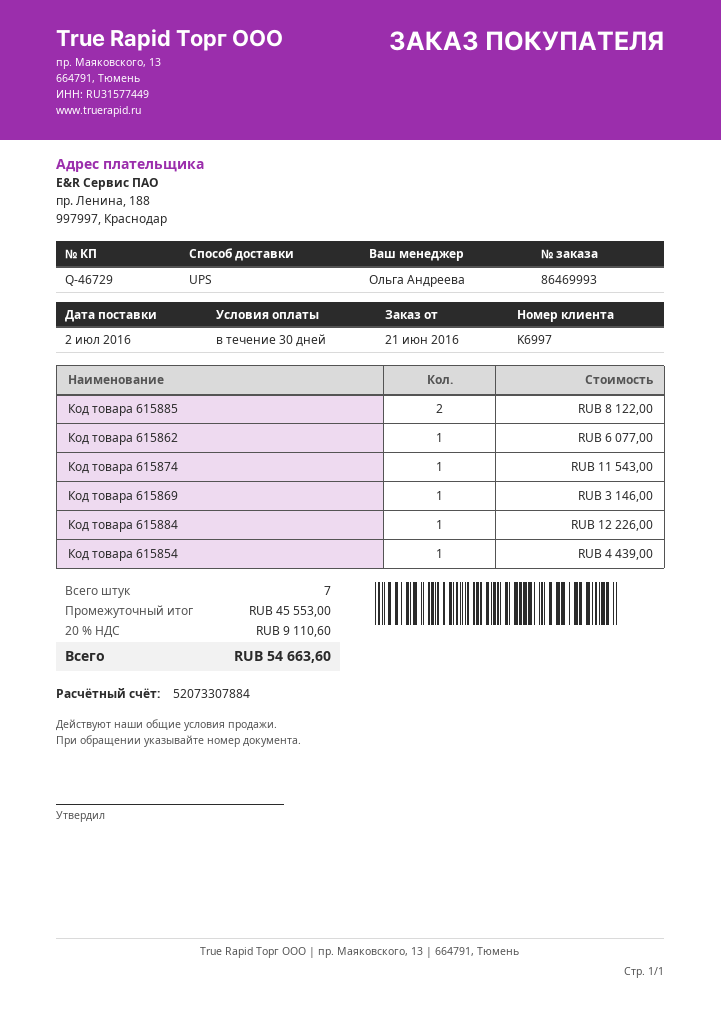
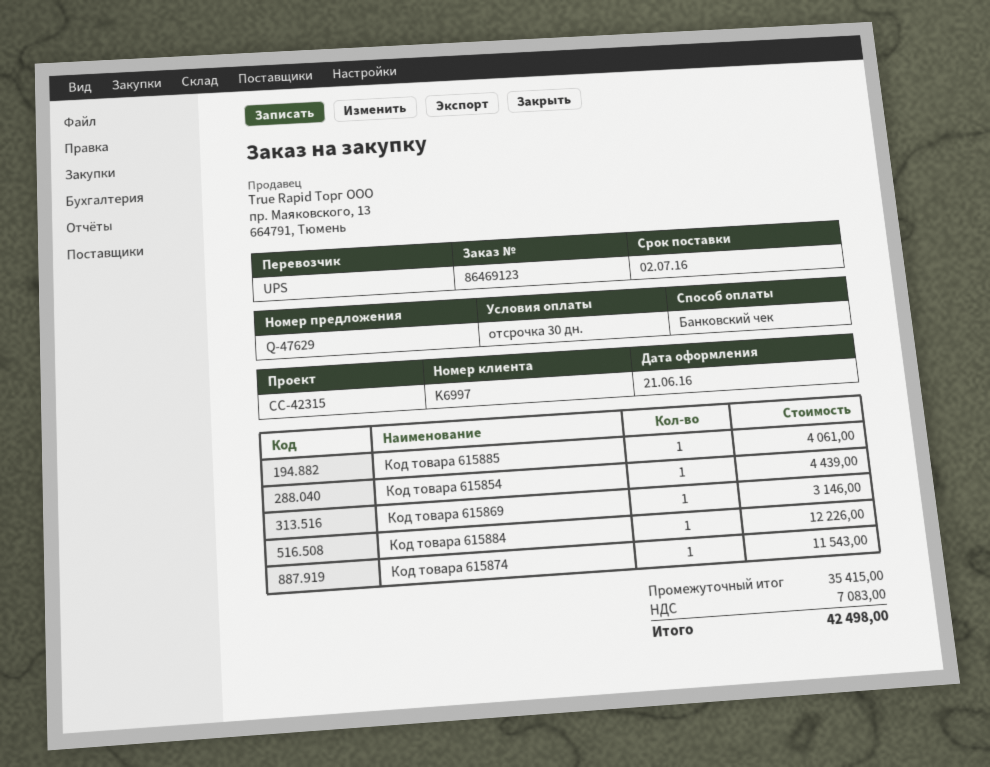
quote number: Q-46729 -> Q-47629
order number: 86469993 -> 86469123
Код товара 615885: 2 for 8122.00 -> 1 for 4061.00
Код товара 615862: 1 for 6077.00 -> none
subtotal: 45553.00 -> 35415.00
tax: 9110.60 -> 7083.00
total: 54663.60 -> 42498.00

